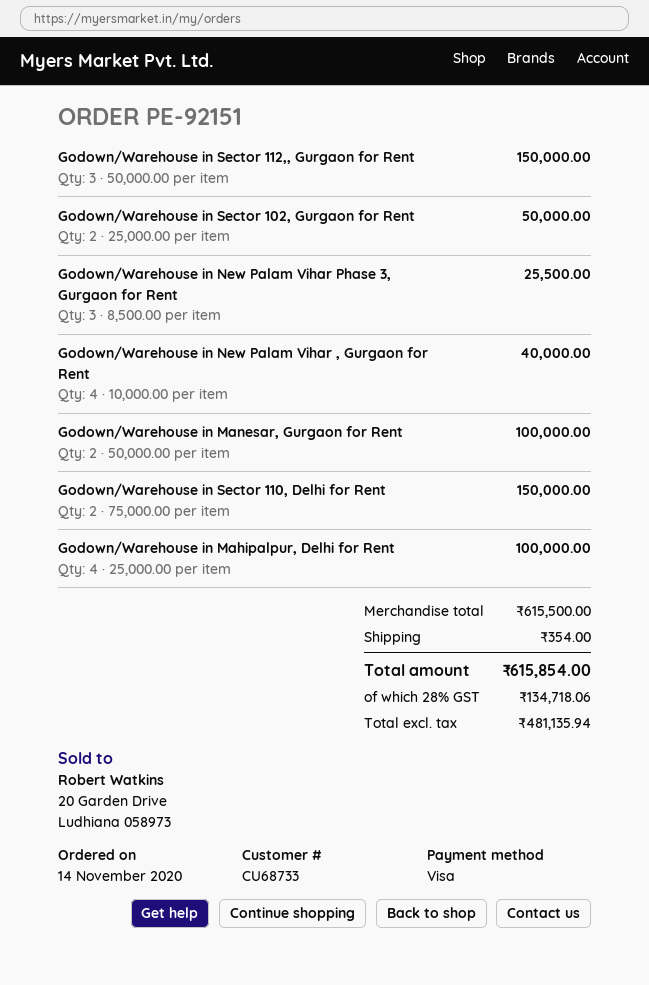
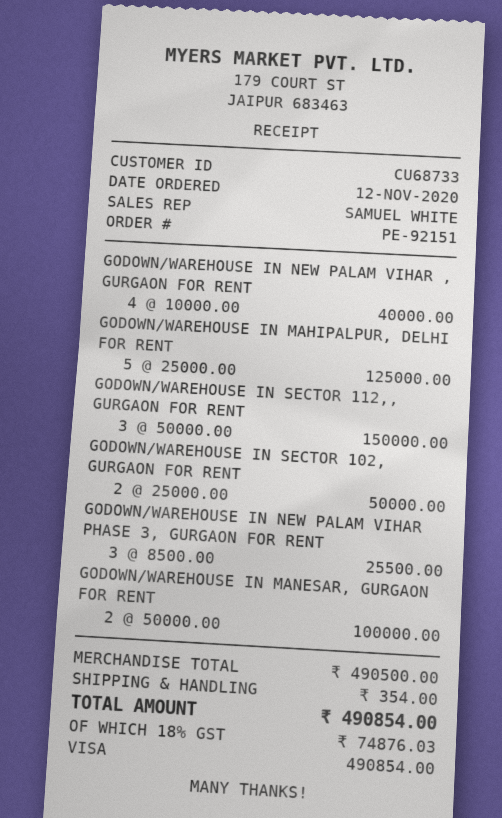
order date: 2020-11-14 -> 2020-11-12
Godown/Warehouse in Sector 110, Delhi for Rent: 2 x 75000.00 = 150000.00 -> none
Godown/Warehouse in Mahipalpur, Delhi for Rent: 4 x 25000.00 = 100000.00 -> 5 x 25000.00 = 125000.00
subtotal: 615500.00 -> 490500.00
tax: 28% = 134718.06 -> 18% = 74876.03
total: 615854.00 -> 490854.00

